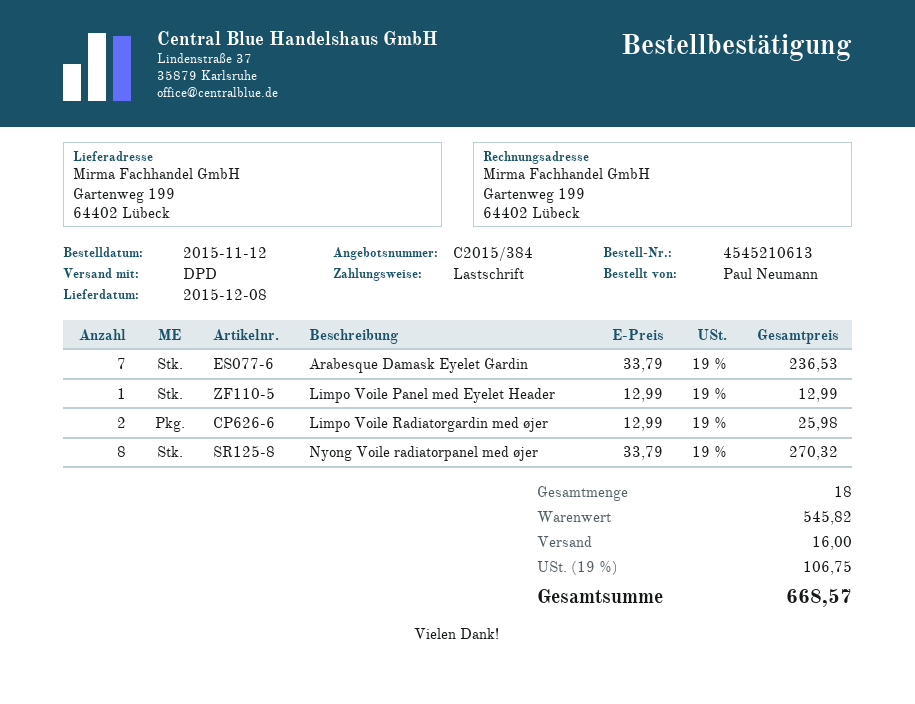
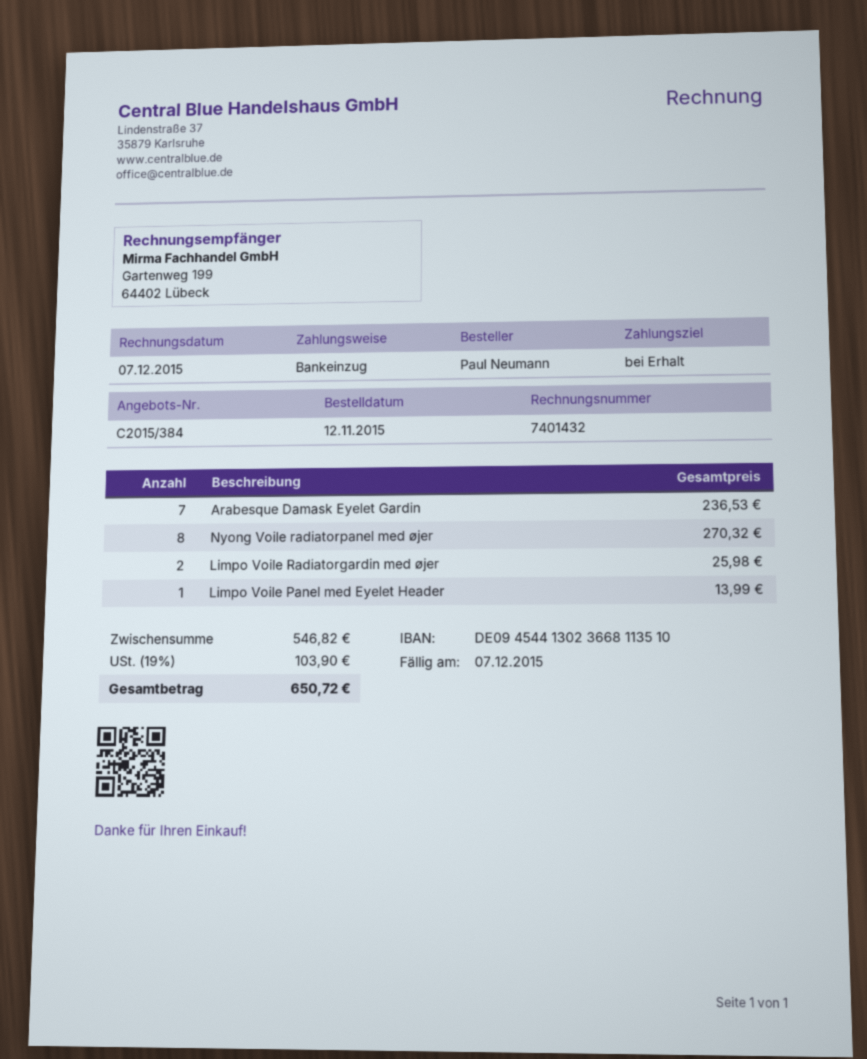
Limpo Voile Panel med Eyelet Header: 1 for 12.99 -> 1 for 13.99
subtotal: 545.82 -> 546.82
shipping: 16.00 -> none
tax: 19% = 106.75 -> 19% = 103.90
total: 668.57 -> 650.72

